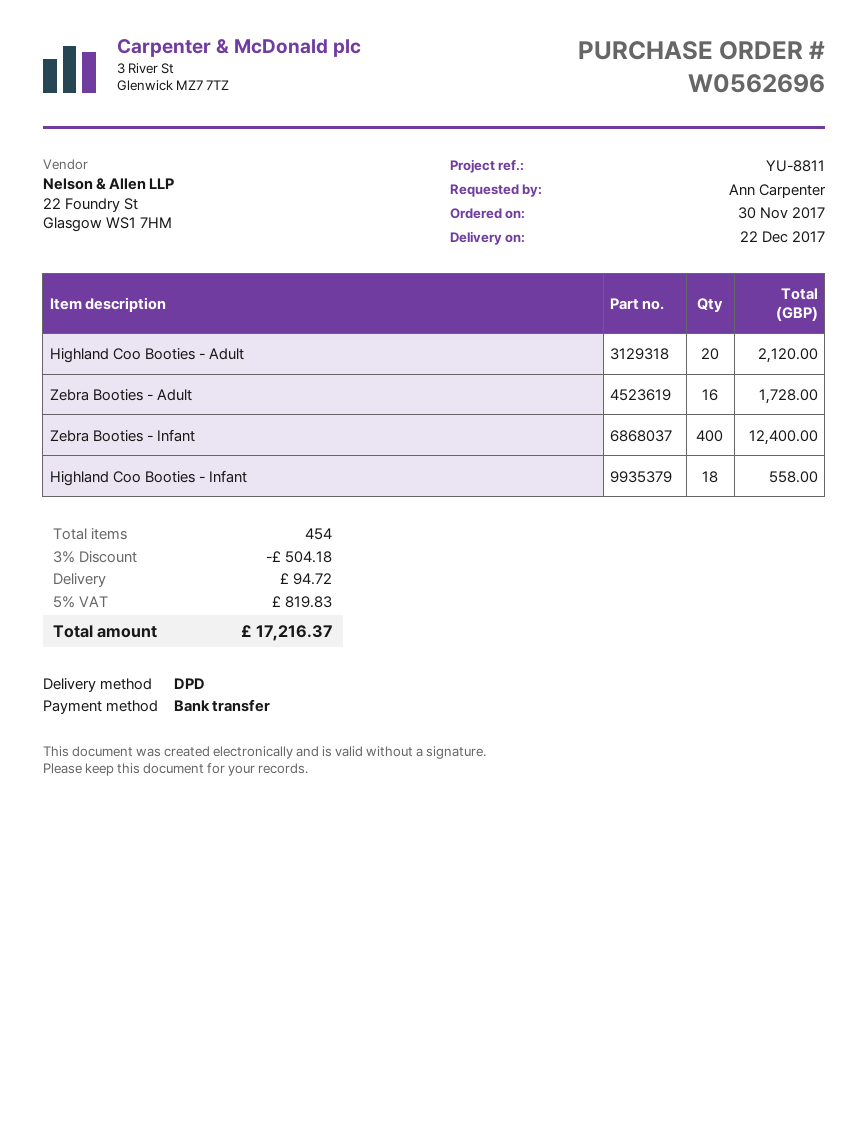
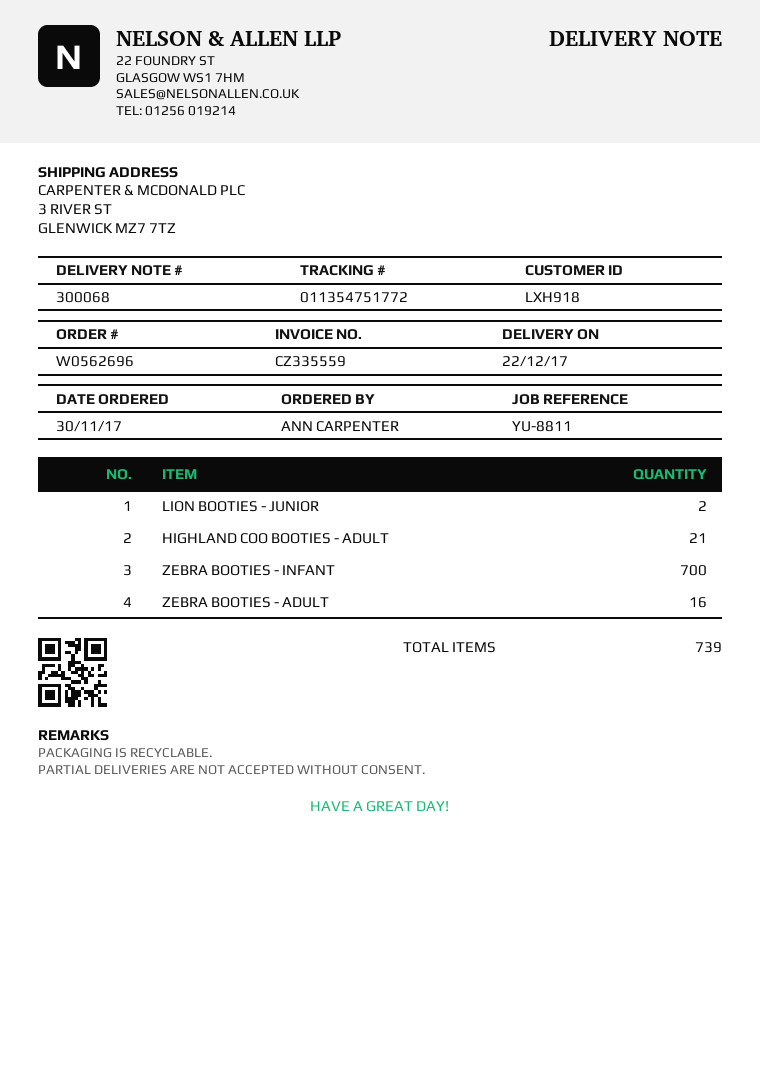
Highland Coo Booties - Adult: 20 -> 21
Zebra Booties - Infant: 400 -> 700
Highland Coo Booties - Infant: 18 -> none
LION BOOTIES - JUNIOR: none -> 2
total quantity: 454 -> 739

